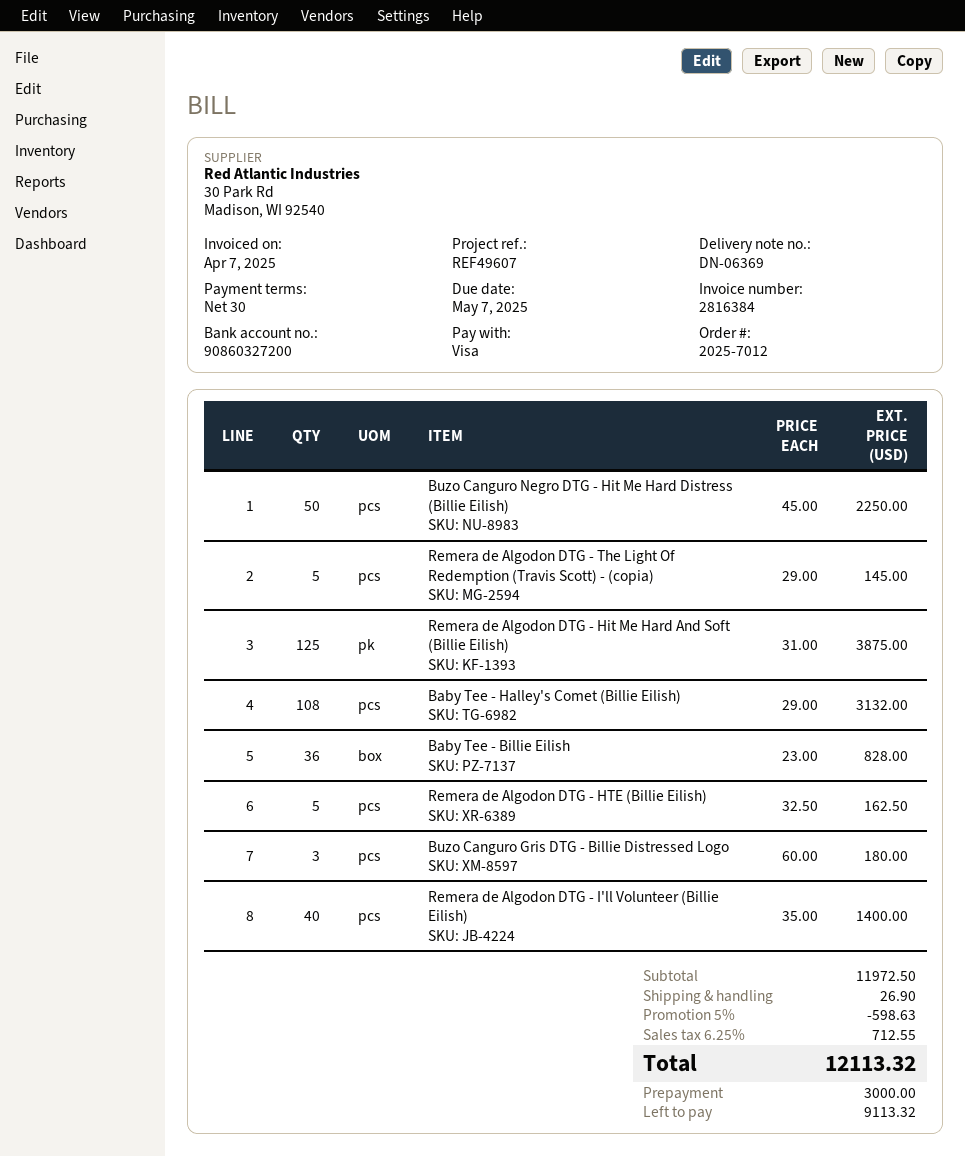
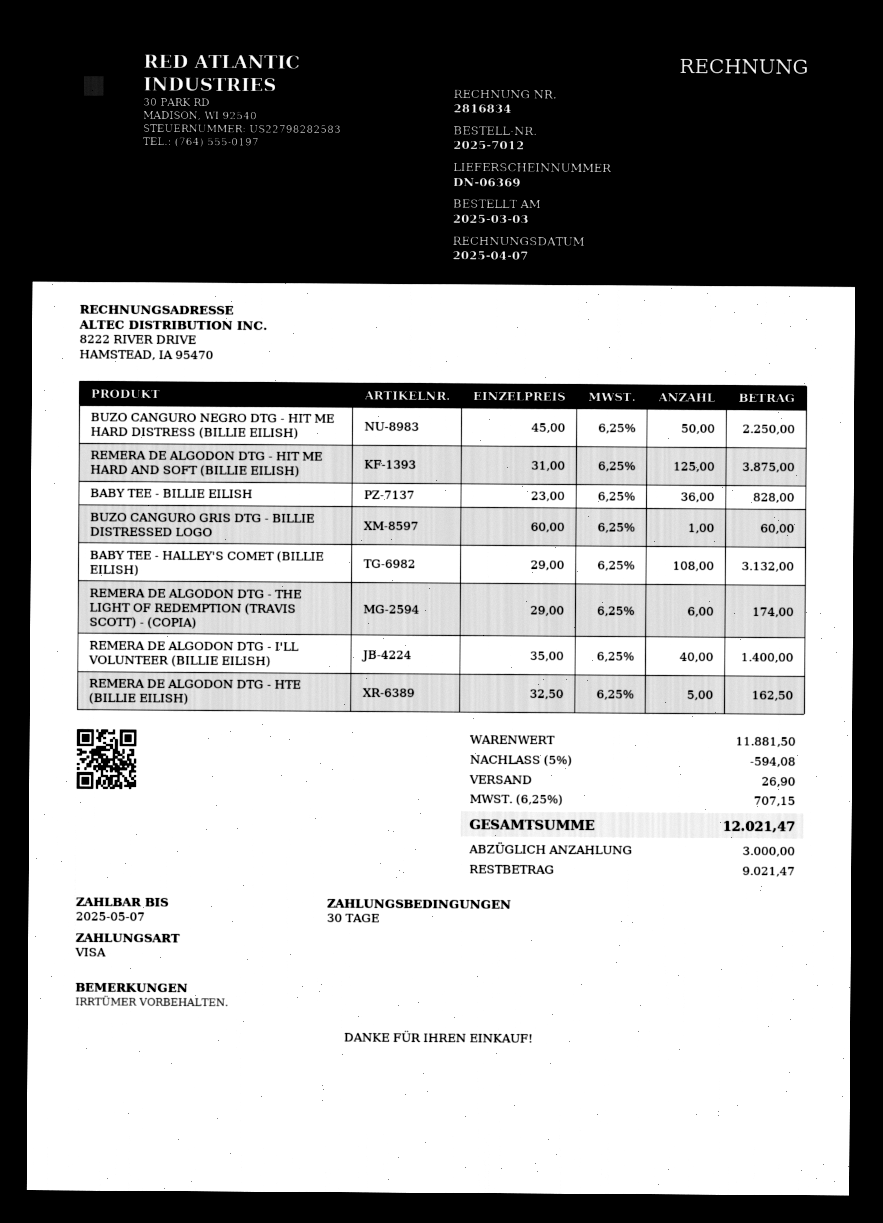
invoice number: 2816384 -> 2816834
Remera de Algodon DTG - The Light Of Redemption (Travis Scott) - (copia): 5 x 29.00 = 145.00 -> 6 x 29.00 = 174.00
Buzo Canguro Gris DTG - Billie Distressed Logo: 3 x 60.00 = 180.00 -> 1 x 60.00 = 60.00
subtotal: 11972.50 -> 11881.50
discount: 5% = 598.63 -> 5% = 594.08
tax: 6.25% = 712.55 -> 6.25% = 707.15
total: 12113.32 -> 12021.47
balance: 9113.32 -> 9021.47

